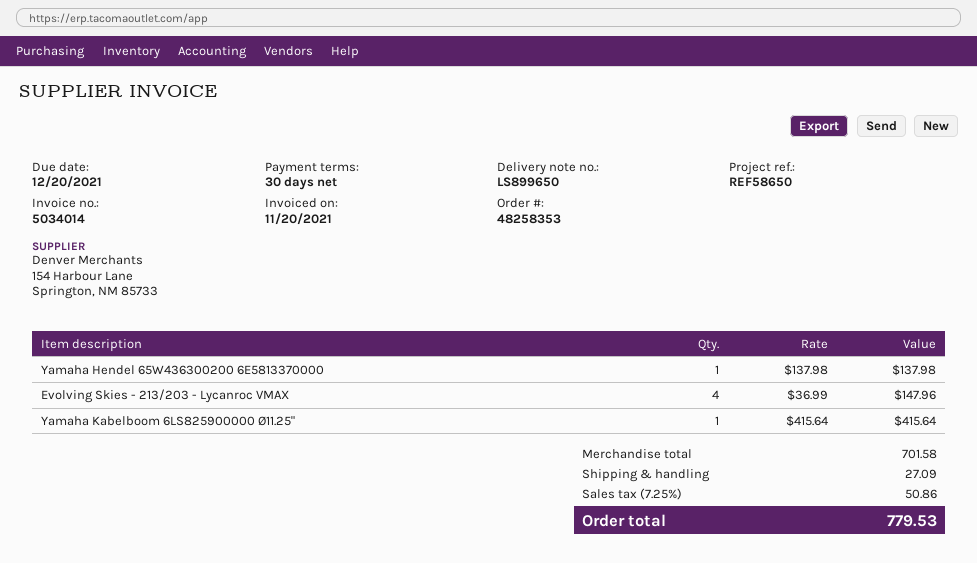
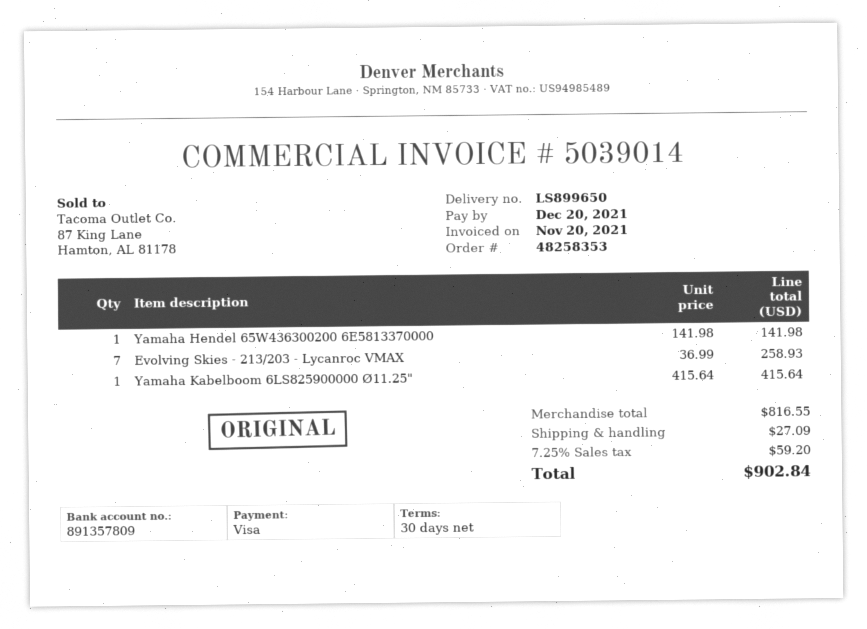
invoice number: 5034014 -> 5039014
Yamaha Hendel 65W436300200 6E5813370000: 1 x 137.98 = 137.98 -> 1 x 141.98 = 141.98
Evolving Skies - 213/203 - Lycanroc VMAX: 4 x 36.99 = 147.96 -> 7 x 36.99 = 258.93
subtotal: 701.58 -> 816.55
tax: 7.25% = 50.86 -> 7.25% = 59.20
total: 779.53 -> 902.84

